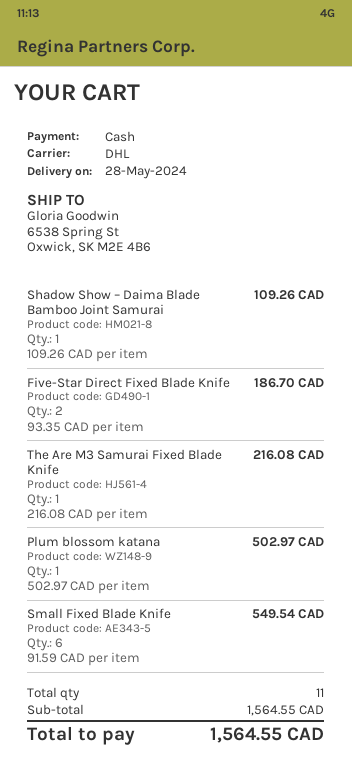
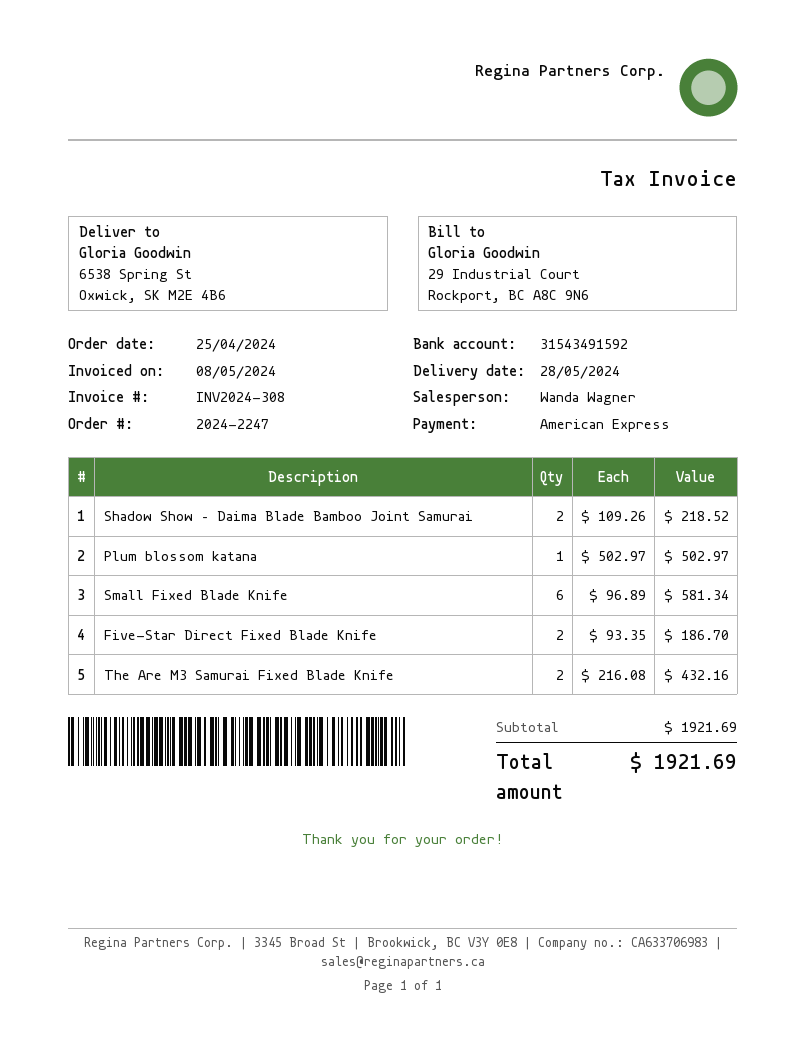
payment method: cash -> American Express
Shadow Show – Daima Blade Bamboo Joint Samurai: 1 x 109.26 = 109.26 -> 2 x 109.26 = 218.52
The Are M3 Samurai Fixed Blade Knife: 1 x 216.08 = 216.08 -> 2 x 216.08 = 432.16
Small Fixed Blade Knife: 6 x 91.59 = 549.54 -> 6 x 96.89 = 581.34
subtotal: 1564.55 -> 1921.69
total: 1564.55 -> 1921.69

